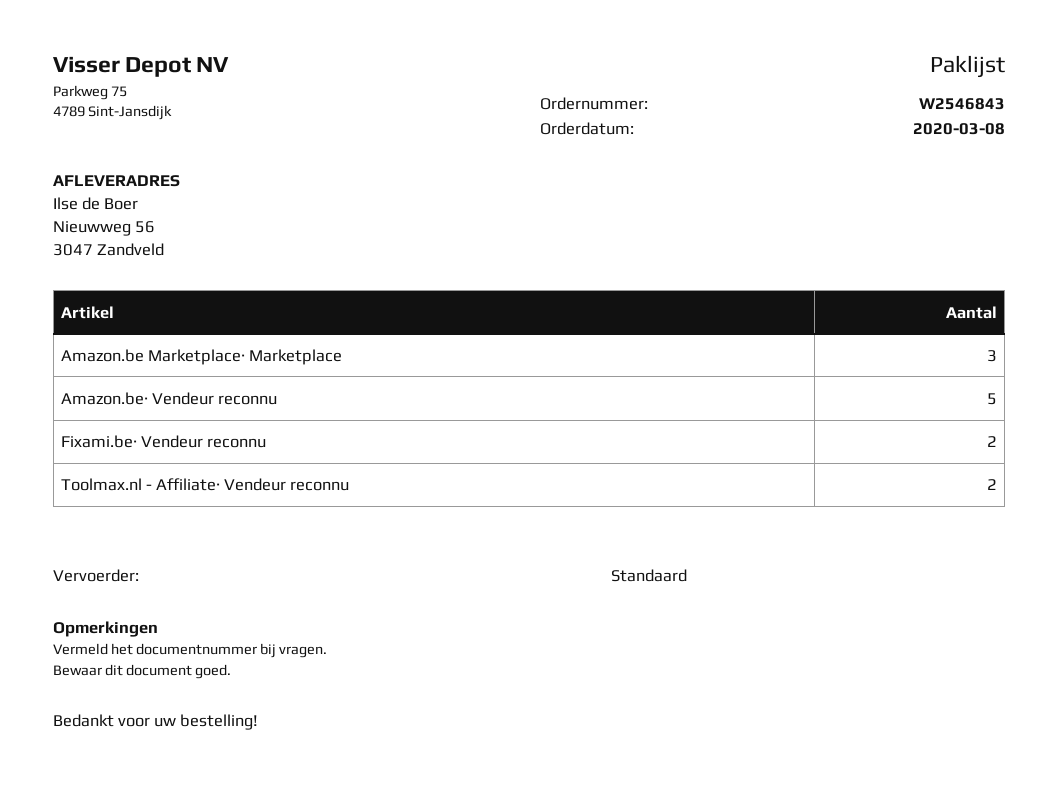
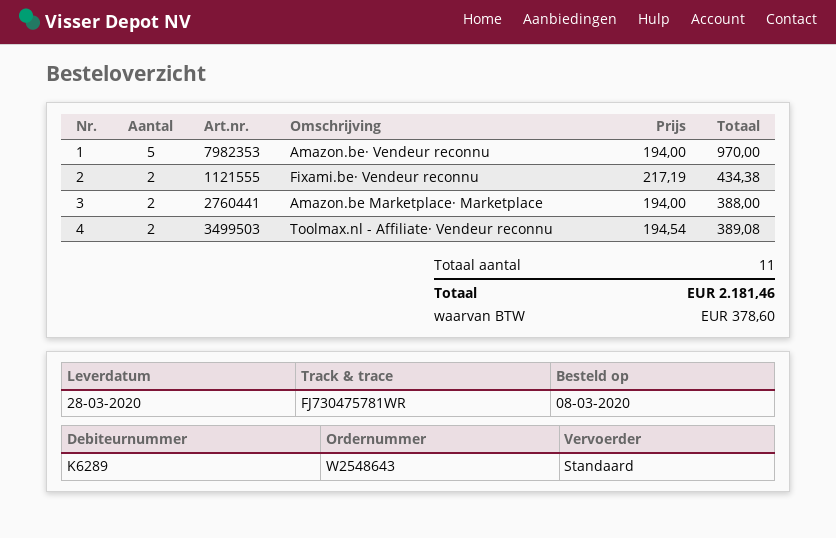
order number: W2546843 -> W2548643
Amazon.be Marketplace· Marketplace: 3 -> 2

